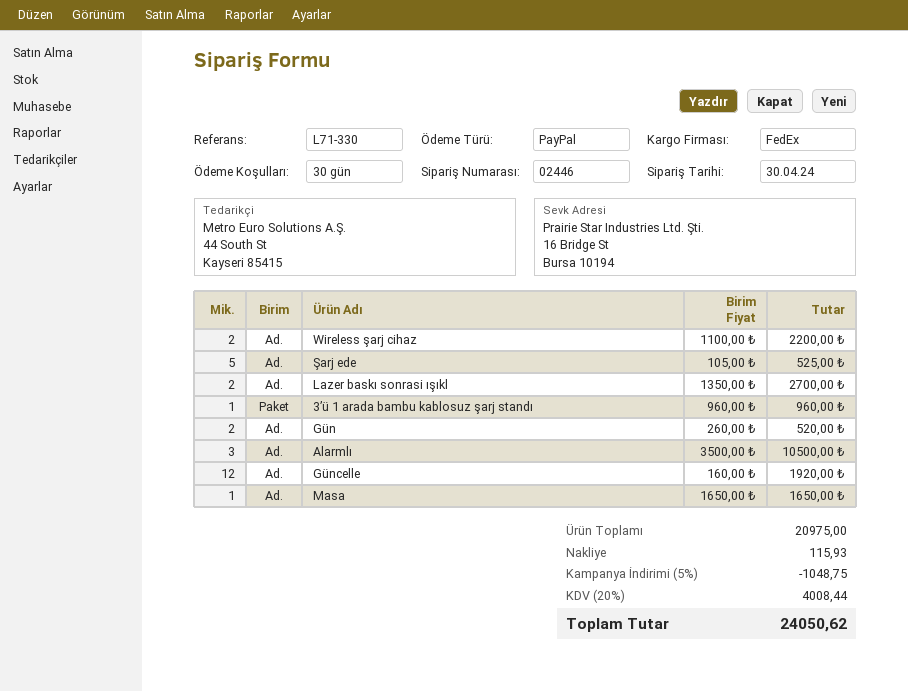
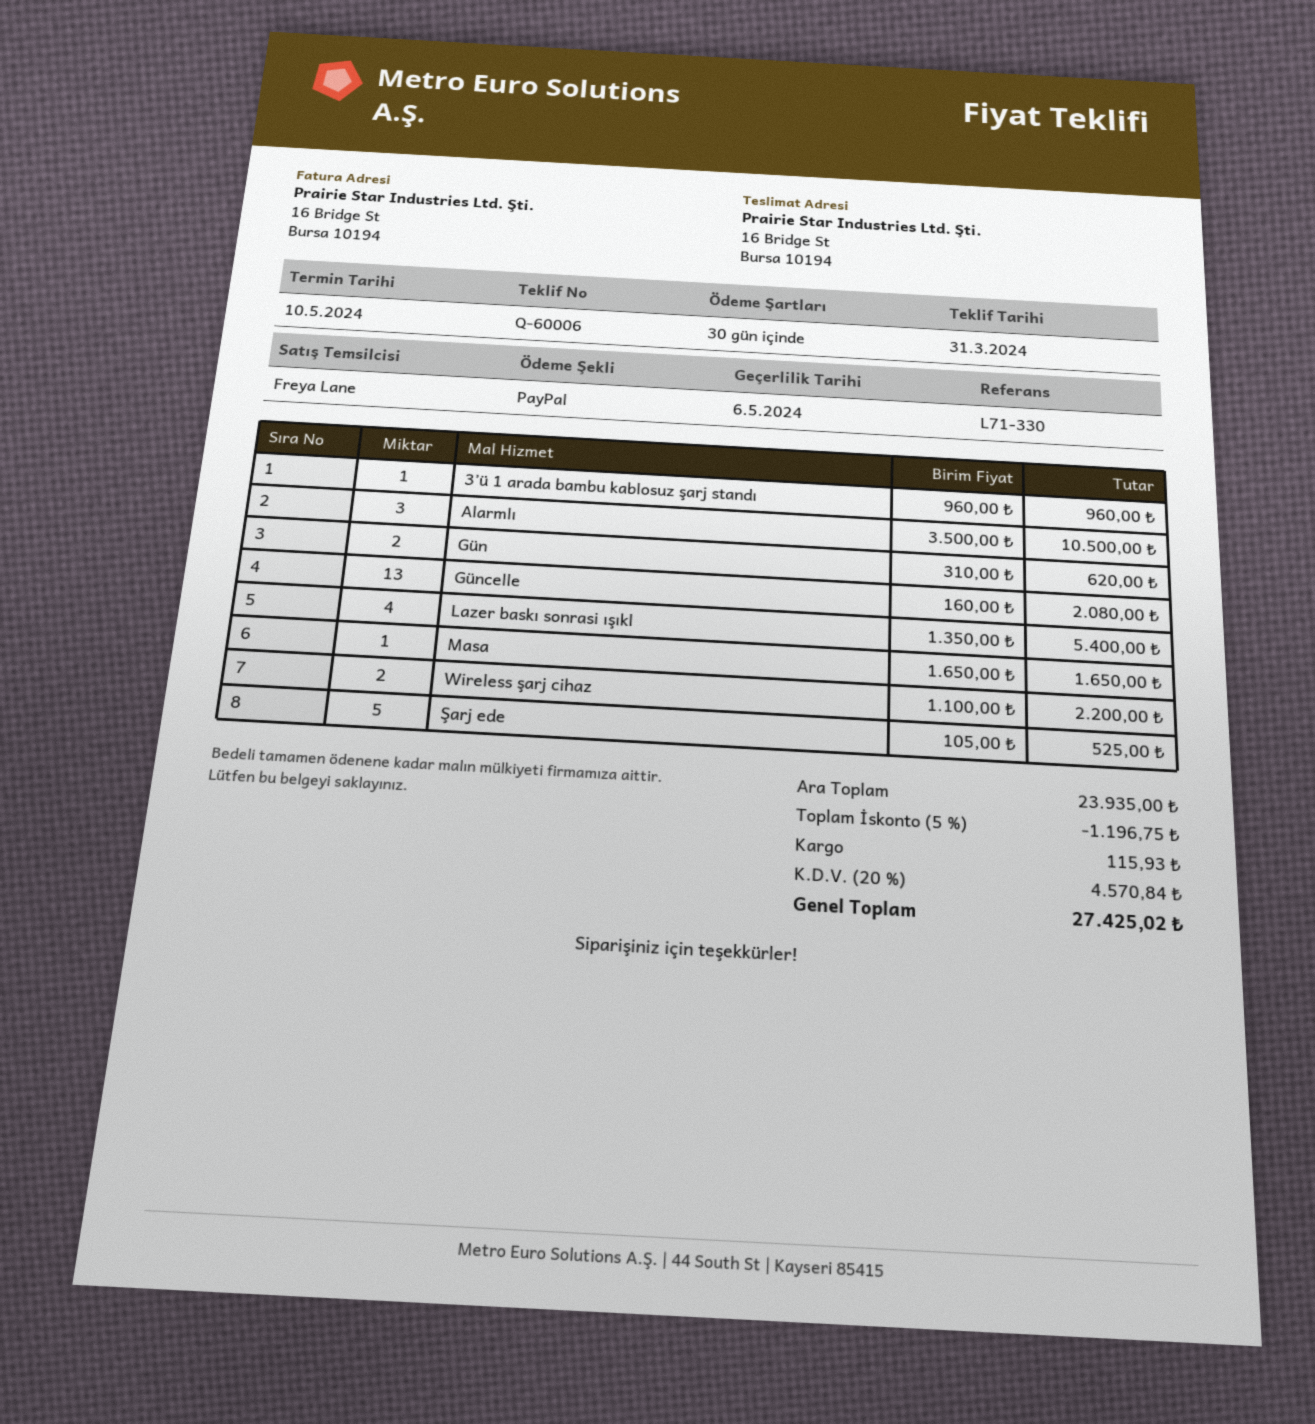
Lazer baskı sonrasi ışıkl: 2 x 1350.00 = 2700.00 -> 4 x 1350.00 = 5400.00
Gün: 2 x 260.00 = 520.00 -> 2 x 310.00 = 620.00
Güncelle: 12 x 160.00 = 1920.00 -> 13 x 160.00 = 2080.00
subtotal: 20975.00 -> 23935.00
discount: 5% = 1048.75 -> 5% = 1196.75
tax: 20% = 4008.44 -> 20% = 4570.84
total: 24050.62 -> 27425.02

